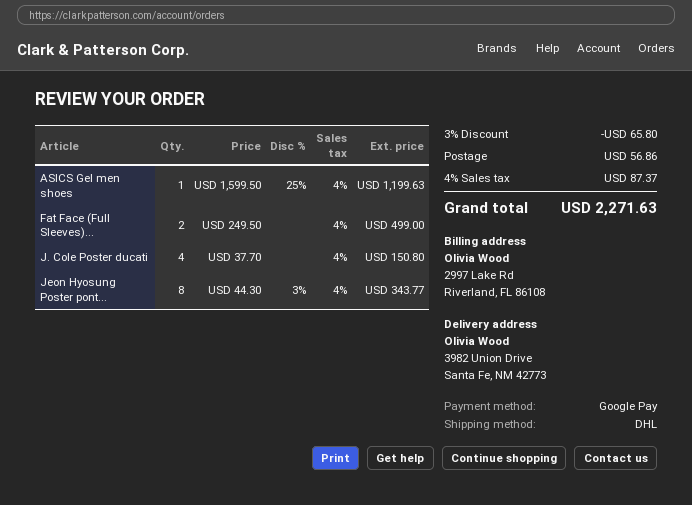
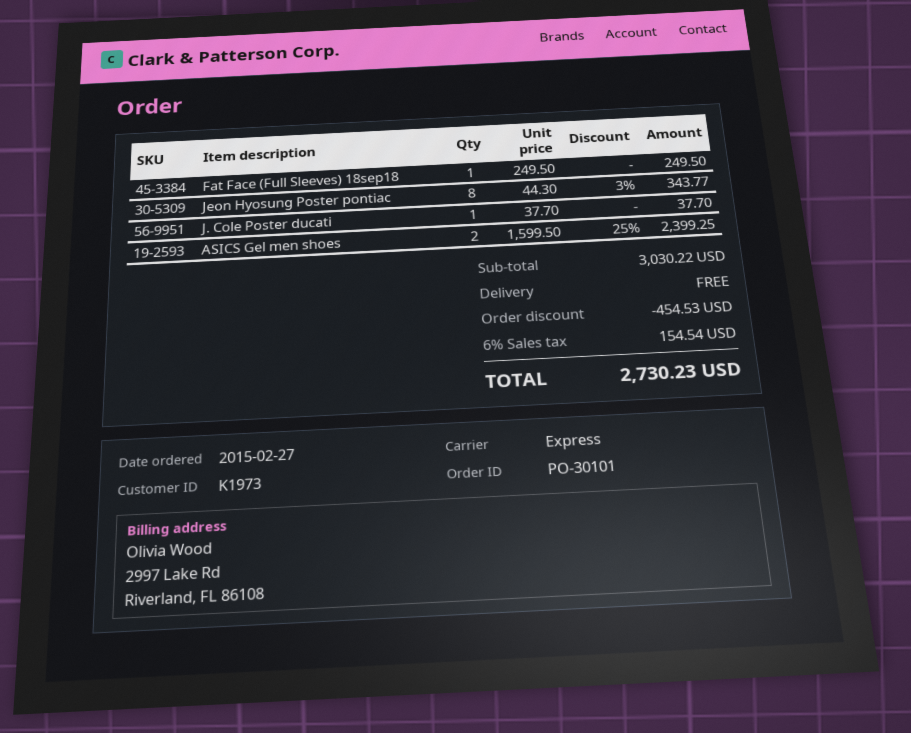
shipping method: DHL -> express
ASICS Gel men shoes: 1 x 1599.50 - 25% = 1199.63 -> 2 x 1599.50 - 25% = 2399.25
Fat Face (Full Sleeves)...: 2 x 249.50 = 499.00 -> 1 x 249.50 = 249.50
J. Cole Poster ducati: 4 x 37.70 = 150.80 -> 1 x 37.70 = 37.70
discount: 65.80 -> 454.53
shipping: 56.86 -> 0.00
tax: 4% = 87.37 -> 6% = 154.54
total: 2271.63 -> 2730.23

